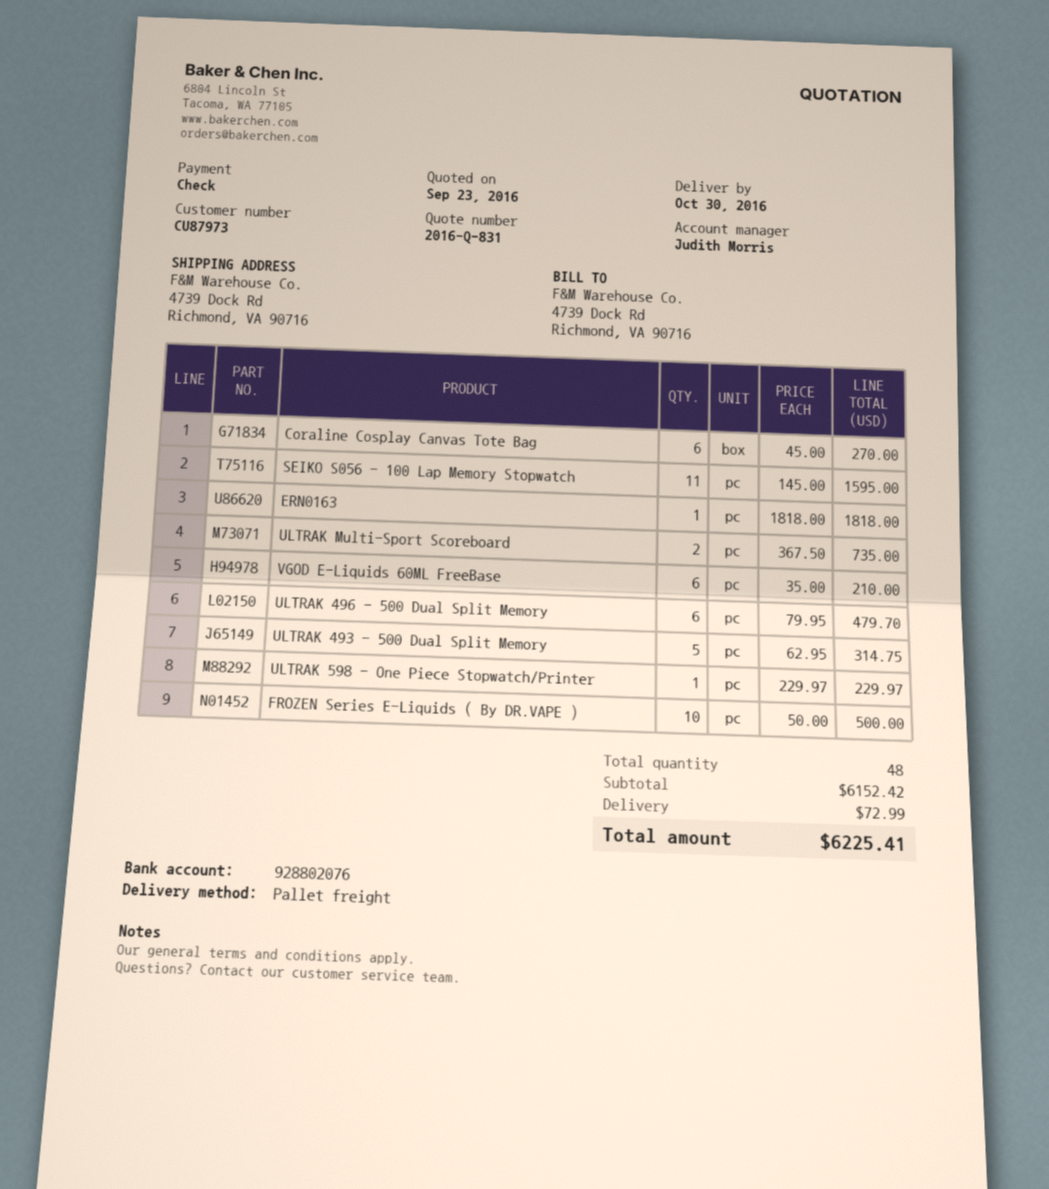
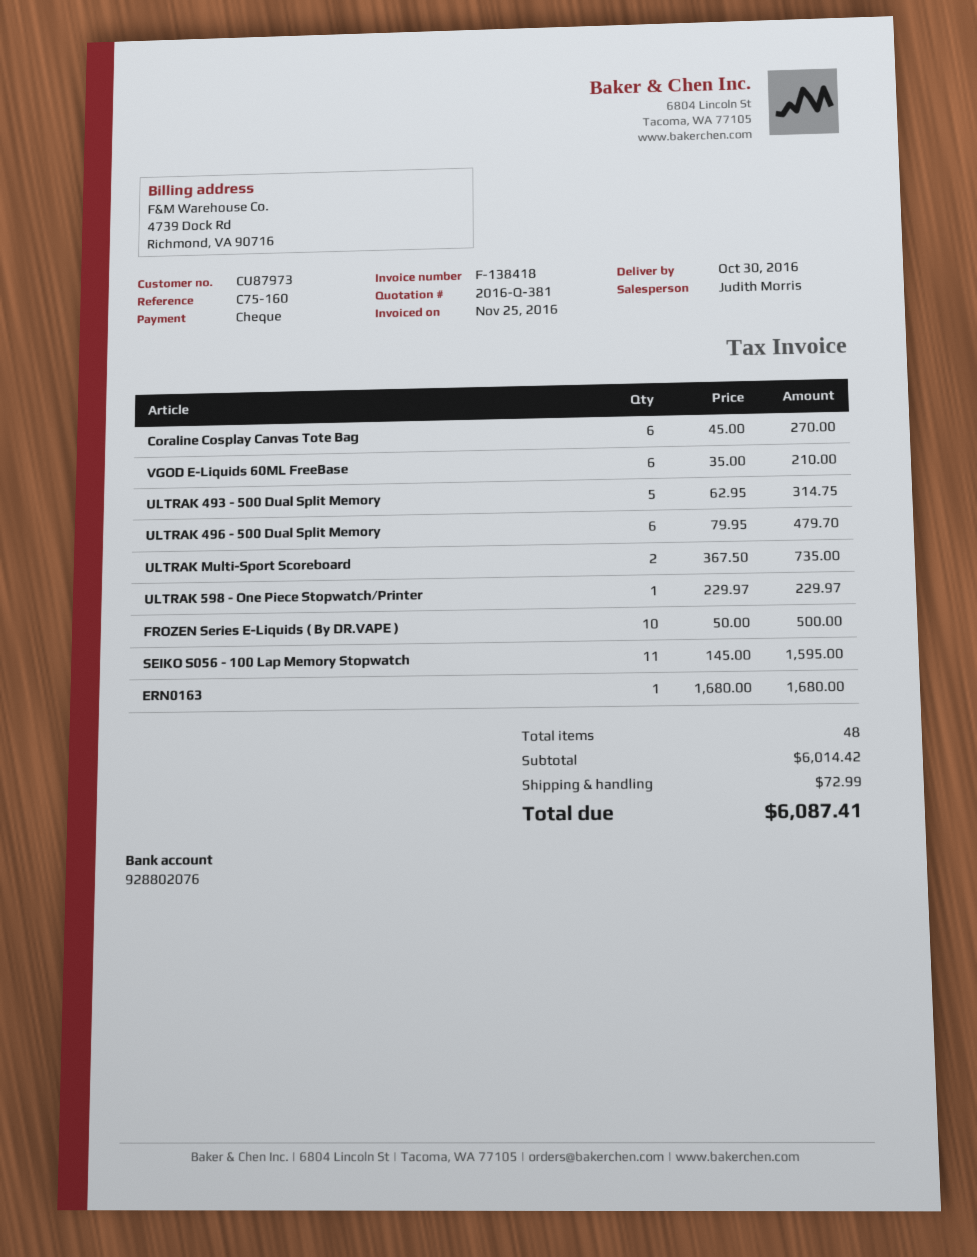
quote number: 2016-Q-831 -> 2016-Q-381
ERN0163: 1 x 1818.00 = 1818.00 -> 1 x 1680.00 = 1680.00
subtotal: 6152.42 -> 6014.42
total: 6225.41 -> 6087.41

